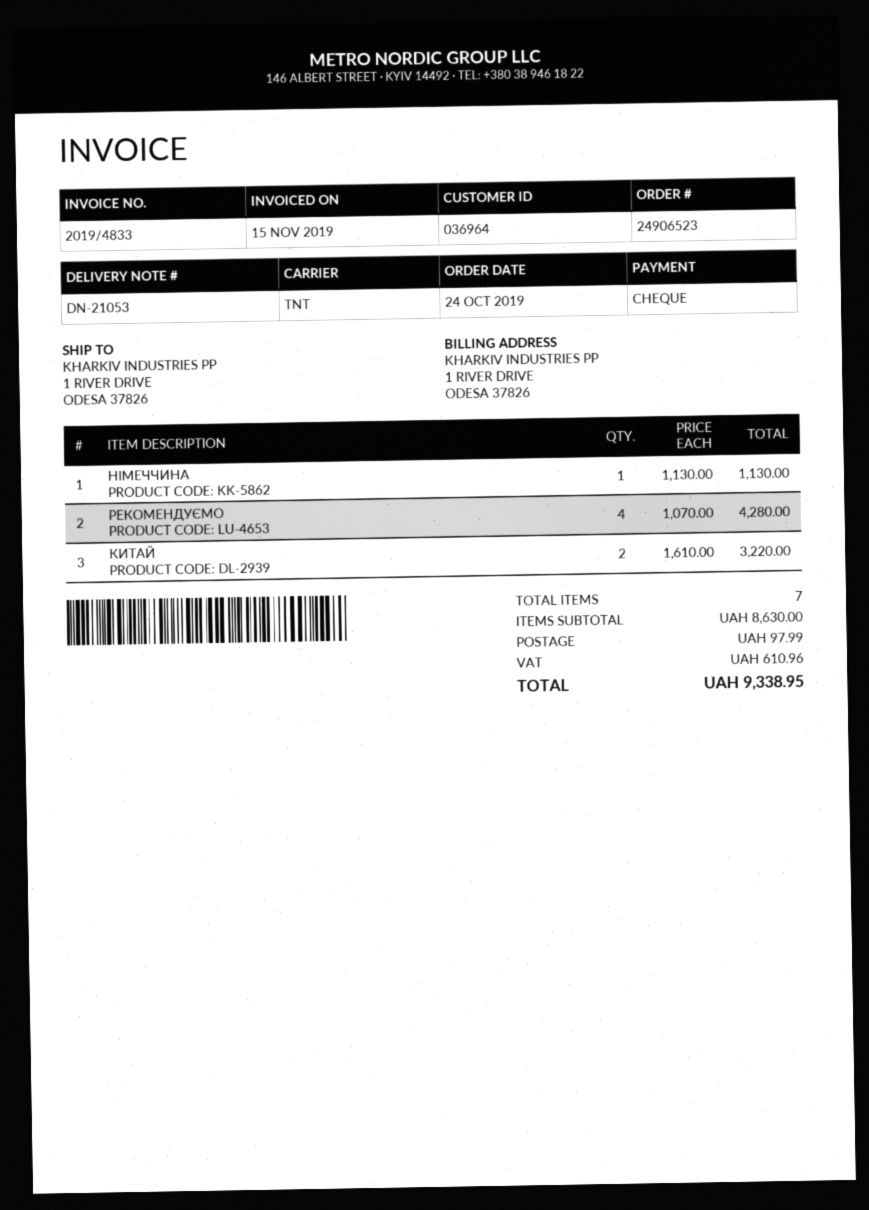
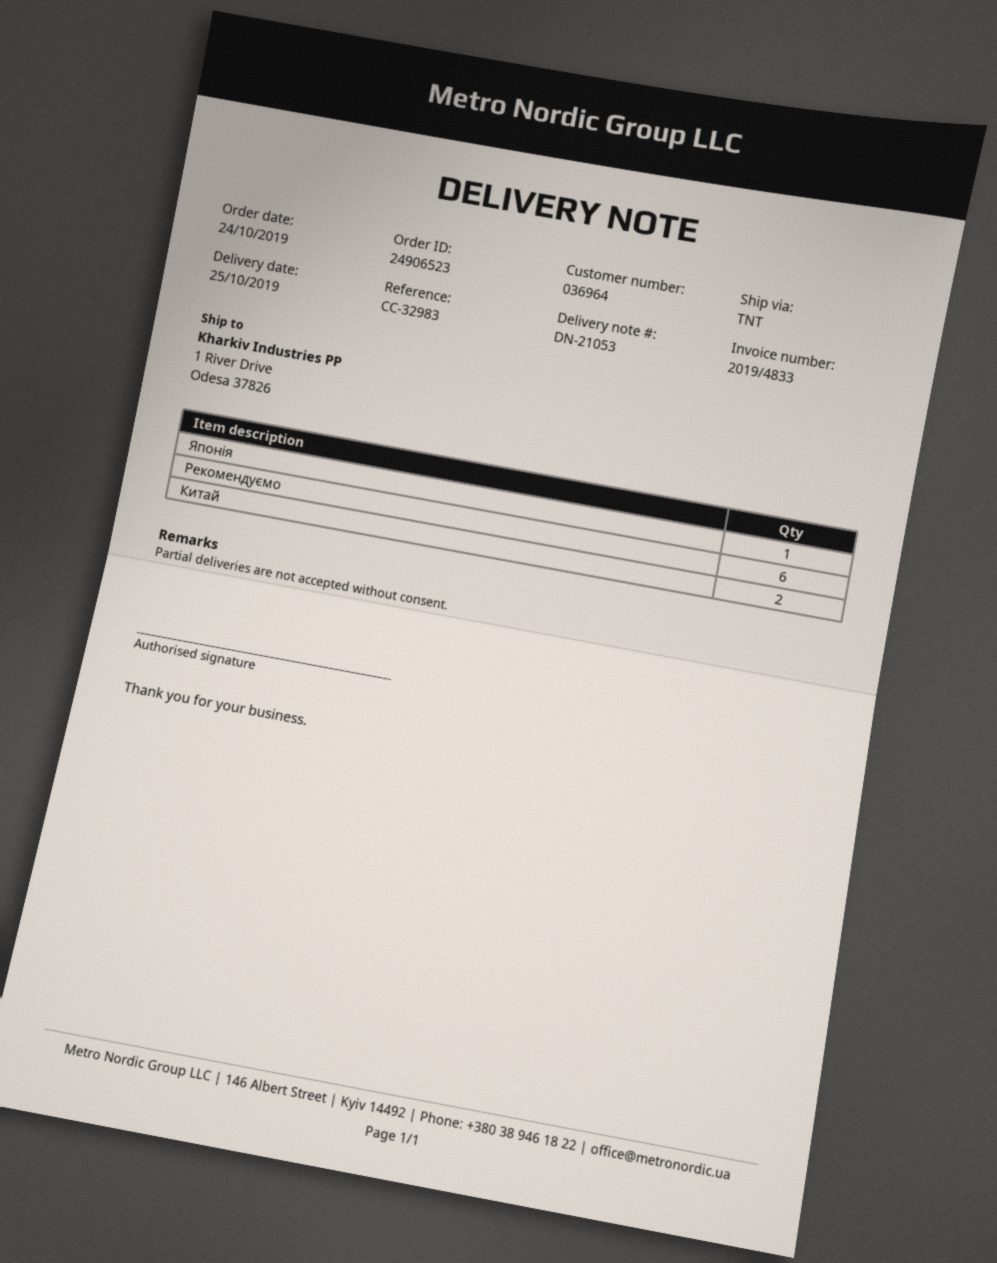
НІМЕЧЧИНА: 1 -> none
РЕКОМЕНДУЄМО: 4 -> 6
Японія: none -> 1

